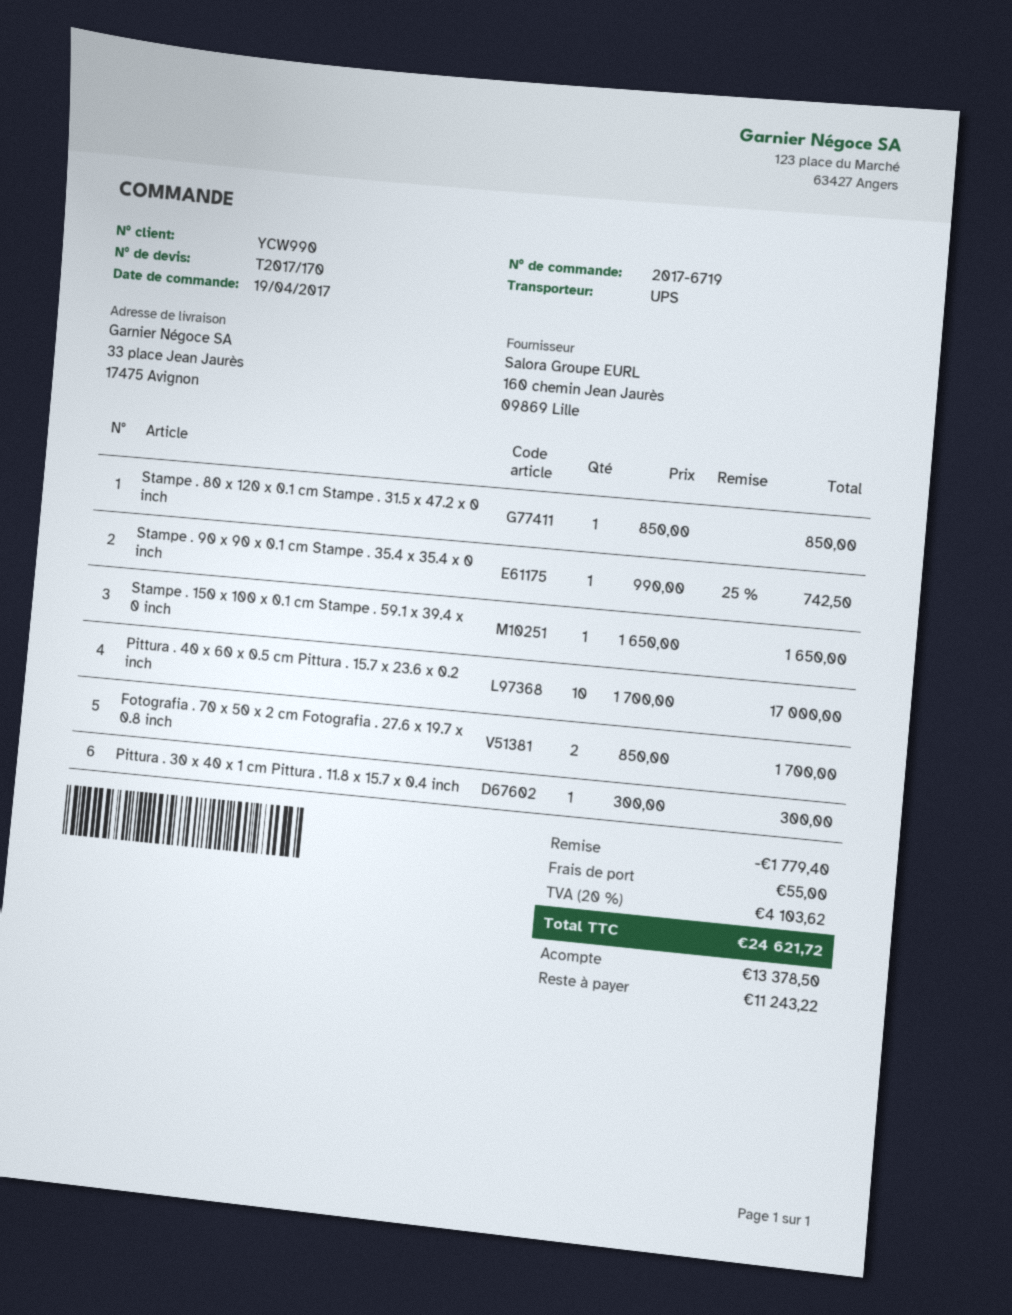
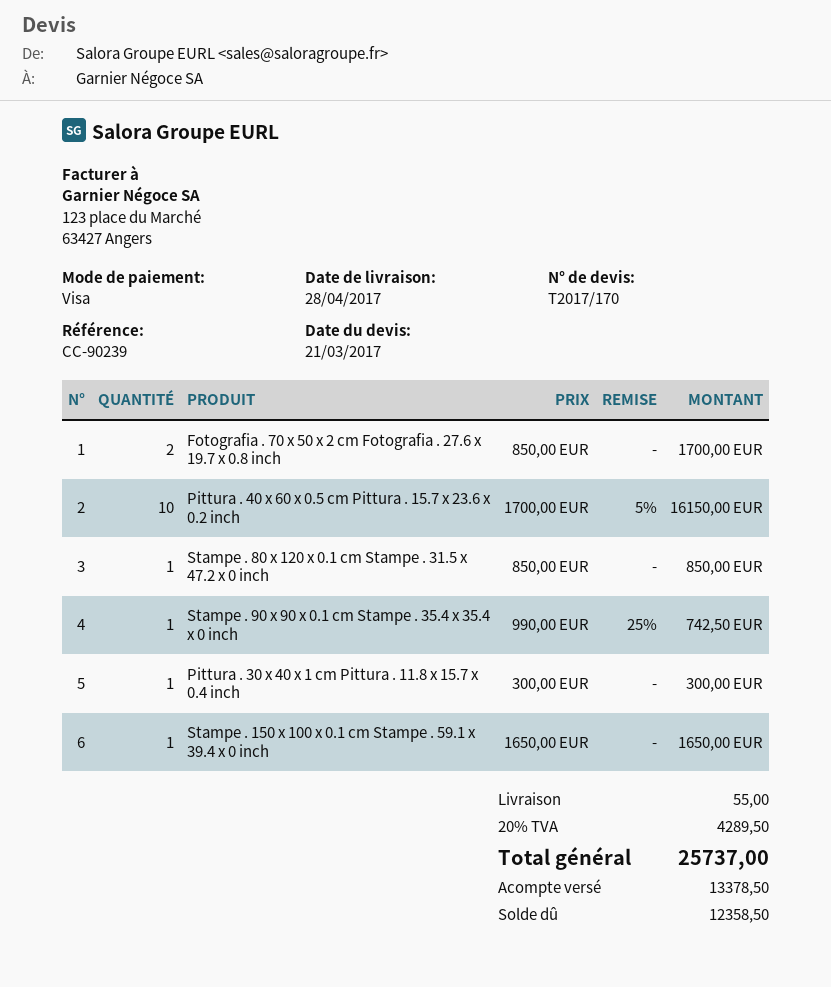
Pittura . 40 x 60 x 0.5 cm Pittura . 15.7 x 23.6 x 0.2 inch: 10 x 1700.00 = 17000.00 -> 10 x 1700.00 - 5% = 16150.00
discount: 1779.40 -> none
tax: 20% = 4103.62 -> 20% = 4289.50
total: 24621.72 -> 25737.00
balance: 11243.22 -> 12358.50

